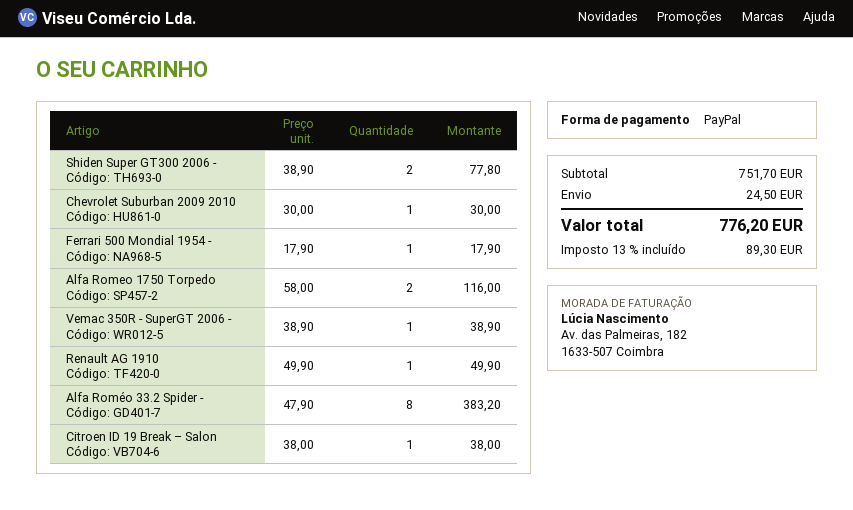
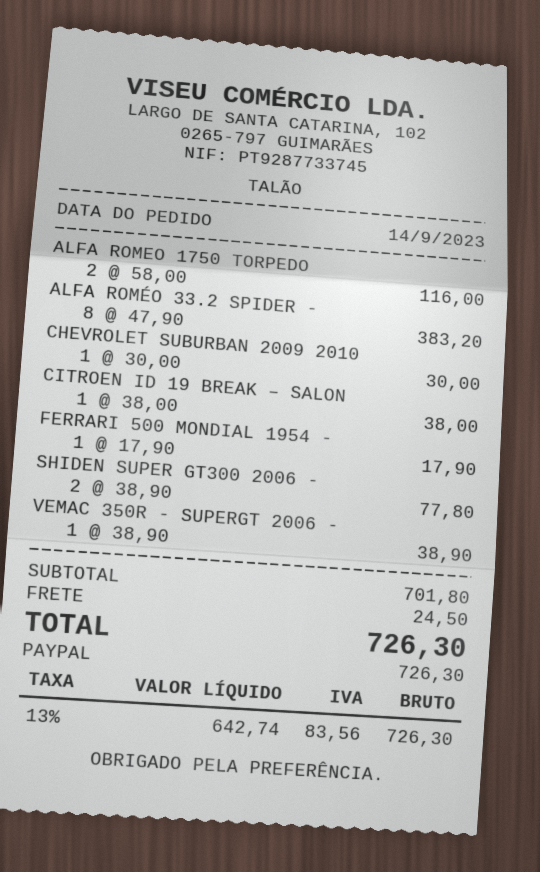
Renault AG 1910: 1 x 49.90 = 49.90 -> none
subtotal: 751.70 -> 701.80
tax: 13% = 89.30 -> 13% = 83.56
total: 776.20 -> 726.30

